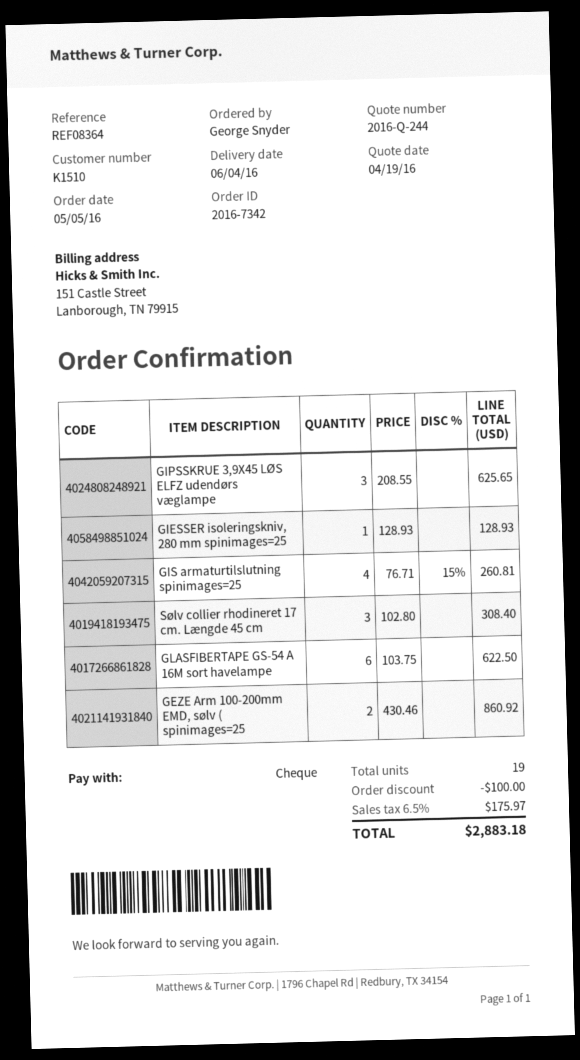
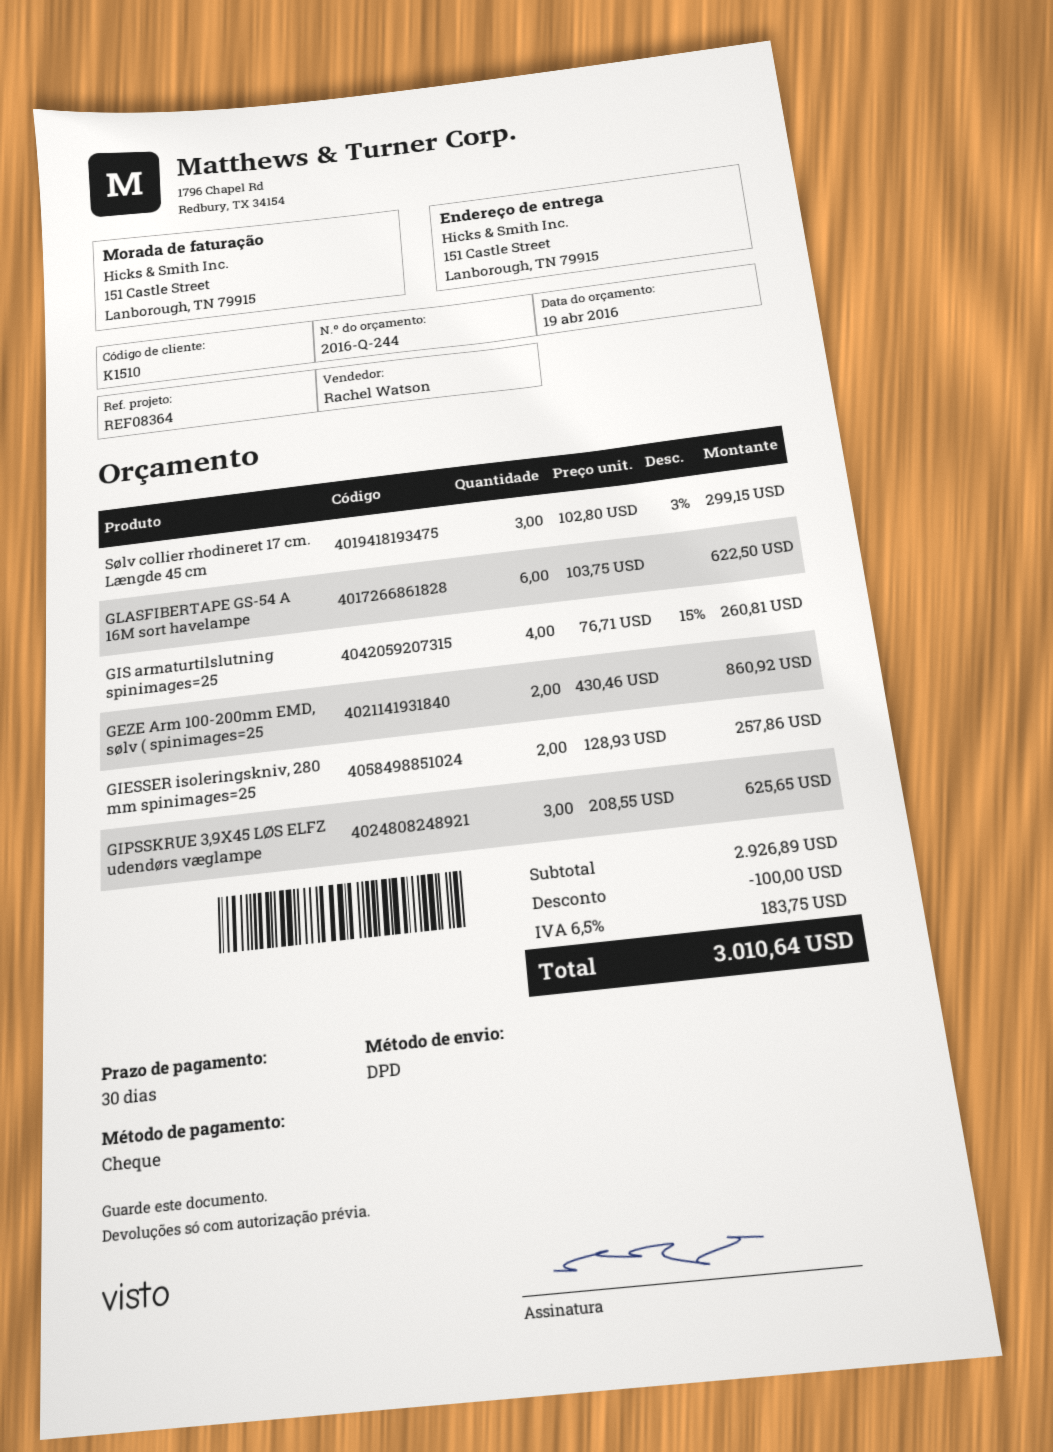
GIESSER isoleringskniv, 280 mm spinimages=25: 1 x 128.93 = 128.93 -> 2 x 128.93 = 257.86
Sølv collier rhodineret 17 cm. Længde 45 cm: 3 x 102.80 = 308.40 -> 3 x 102.80 - 3% = 299.15
tax: 6.5% = 175.97 -> 6.5% = 183.75
total: 2883.18 -> 3010.64

